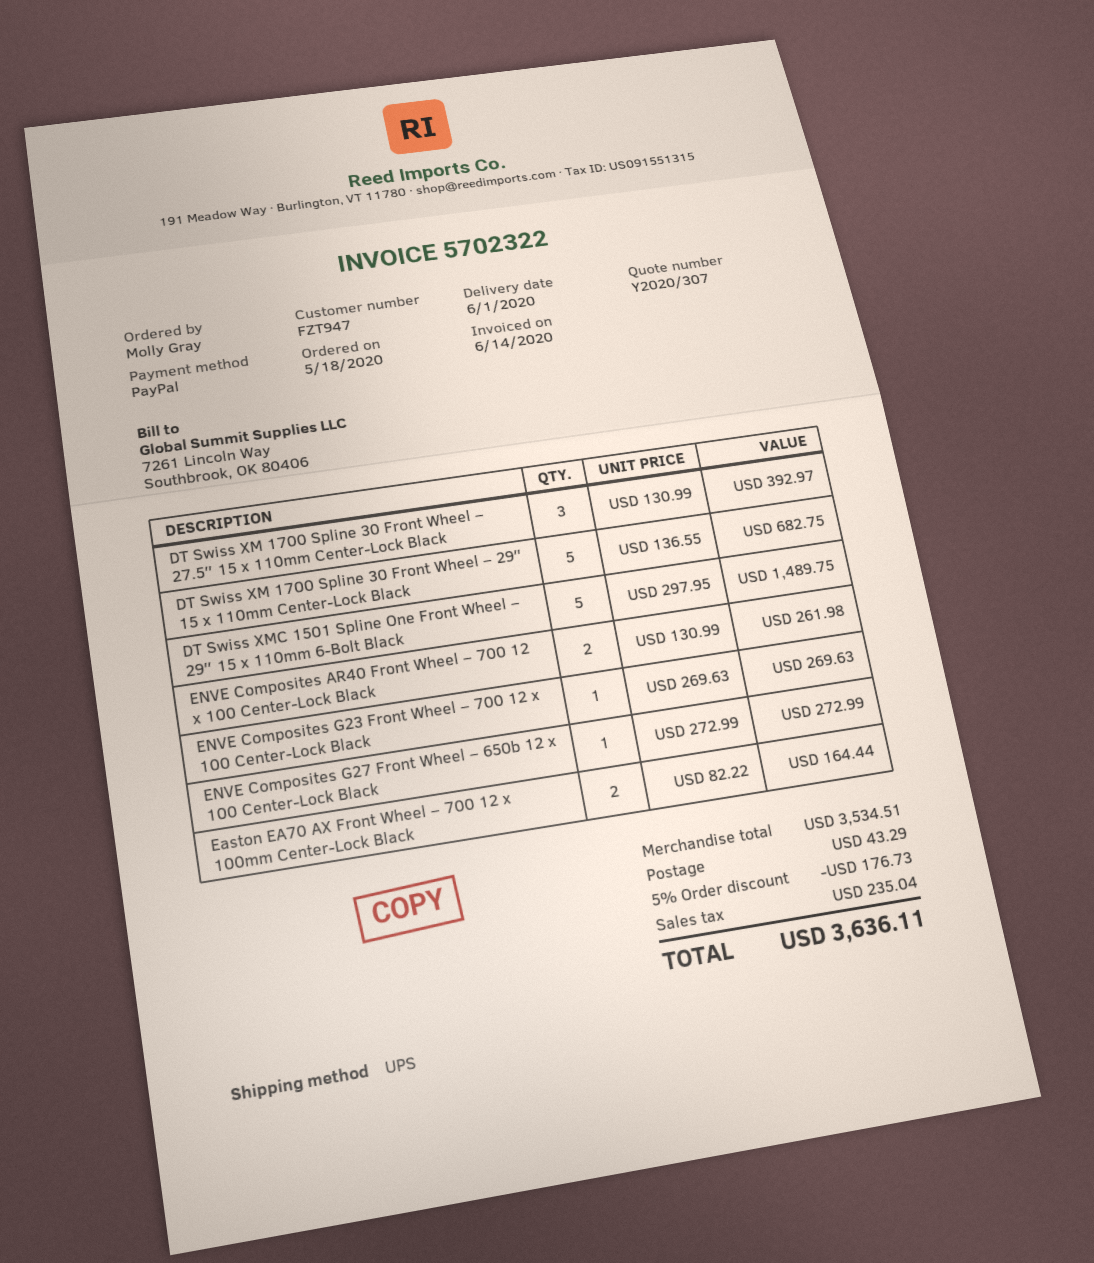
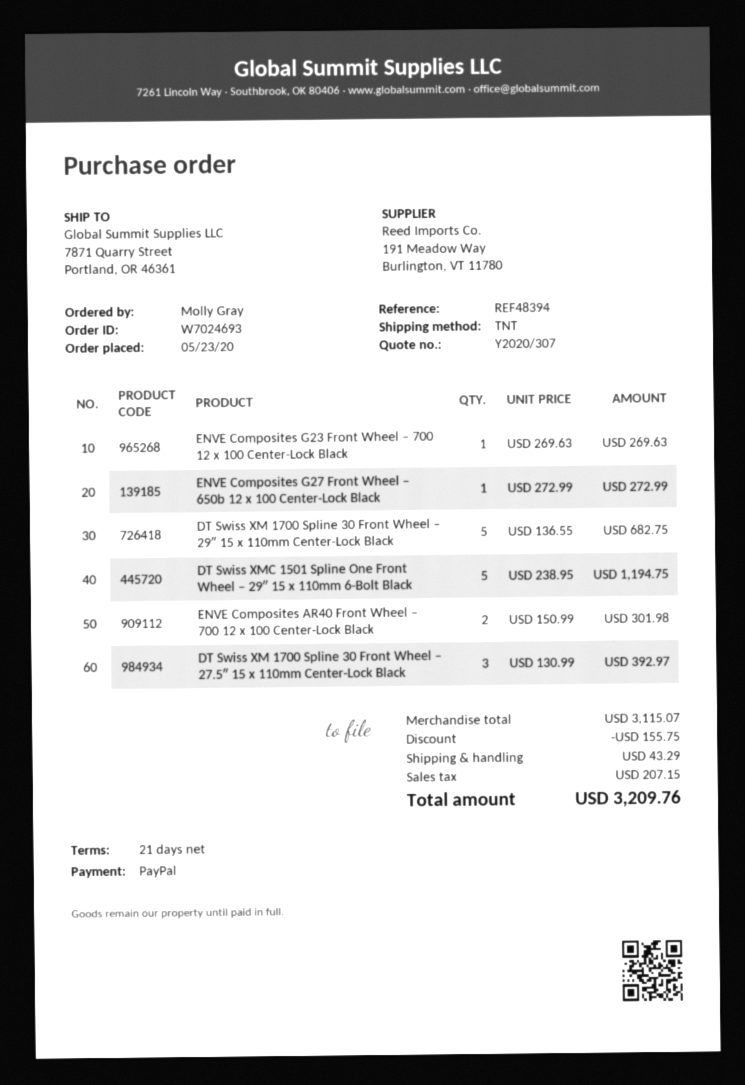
order date: 2020-05-18 -> 2020-05-23
shipping method: UPS -> TNT
DT Swiss XMC 1501 Spline One Front Wheel – 29″ 15 x 110mm 6-Bolt Black: 5 x 297.95 = 1489.75 -> 5 x 238.95 = 1194.75
ENVE Composites AR40 Front Wheel – 700 12 x 100 Center-Lock Black: 2 x 130.99 = 261.98 -> 2 x 150.99 = 301.98
Easton EA70 AX Front Wheel – 700 12 x 100mm Center-Lock Black: 2 x 82.22 = 164.44 -> none
subtotal: 3534.51 -> 3115.07
discount: 176.73 -> 155.75
tax: 235.04 -> 207.15
total: 3636.11 -> 3209.76

